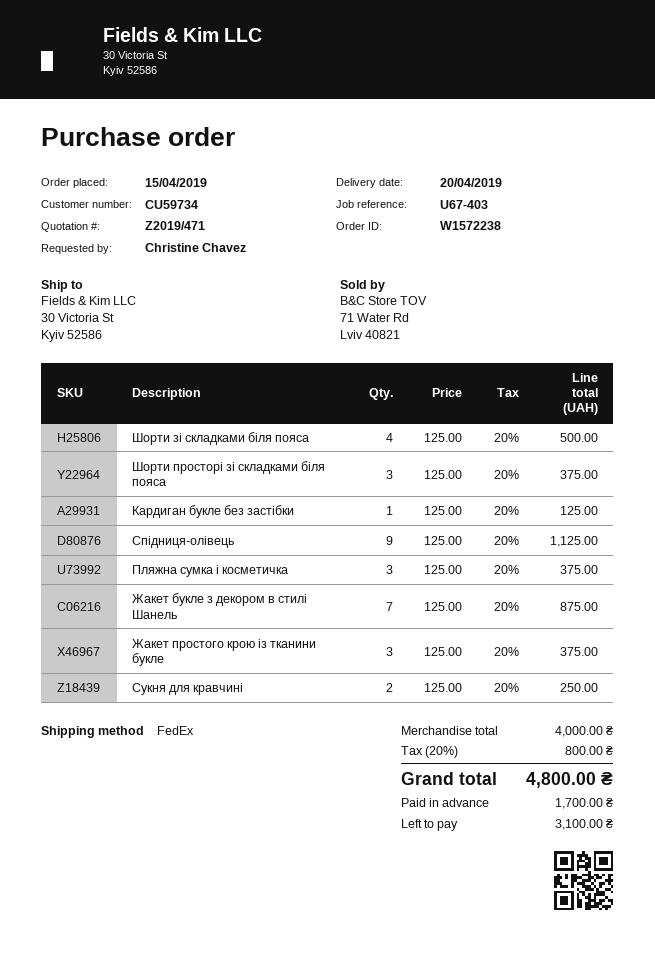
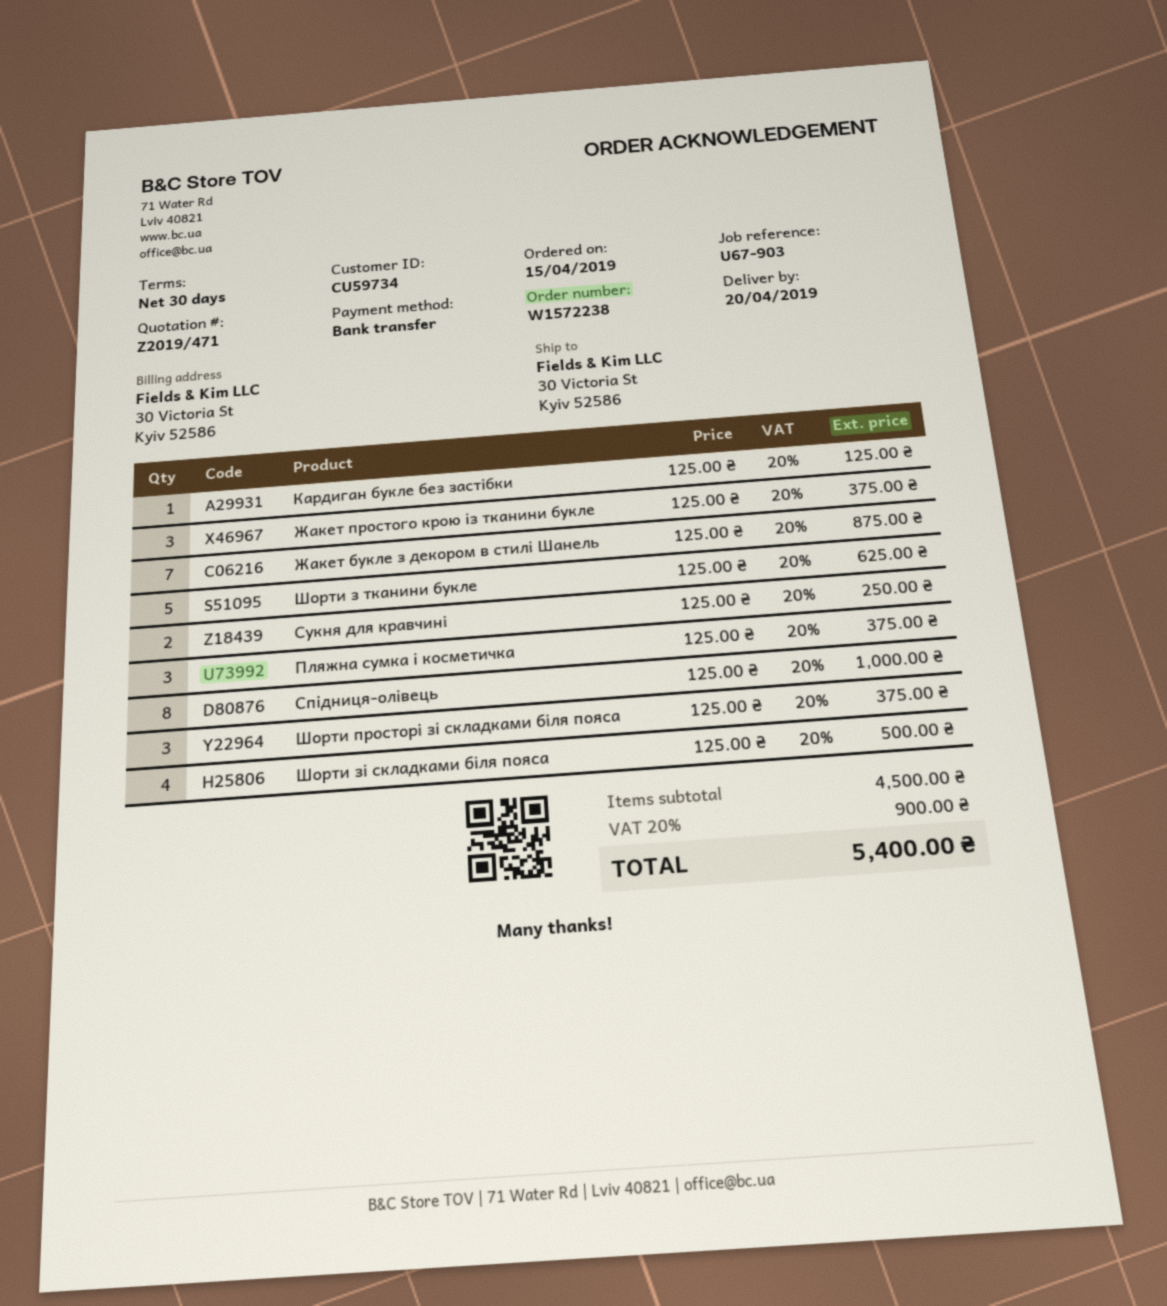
reference: U67-403 -> U67-903
Спідниця-олівець: 9 x 125.00 = 1125.00 -> 8 x 125.00 = 1000.00
Шорти з тканини букле: none -> 5 x 125.00 = 625.00
subtotal: 4000.00 -> 4500.00
tax: 20% = 800.00 -> 20% = 900.00
total: 4800.00 -> 5400.00

